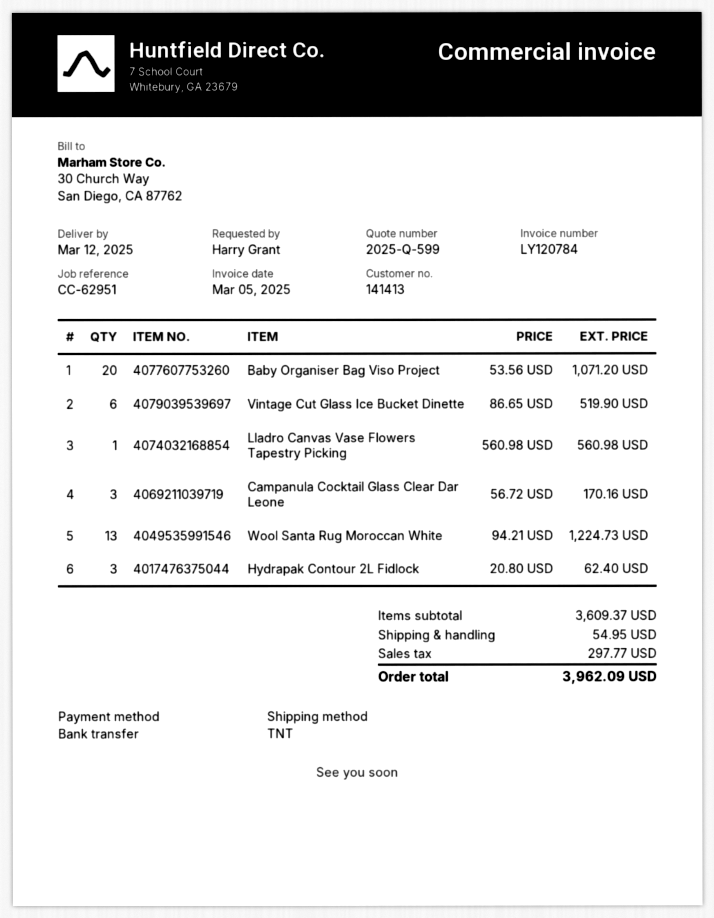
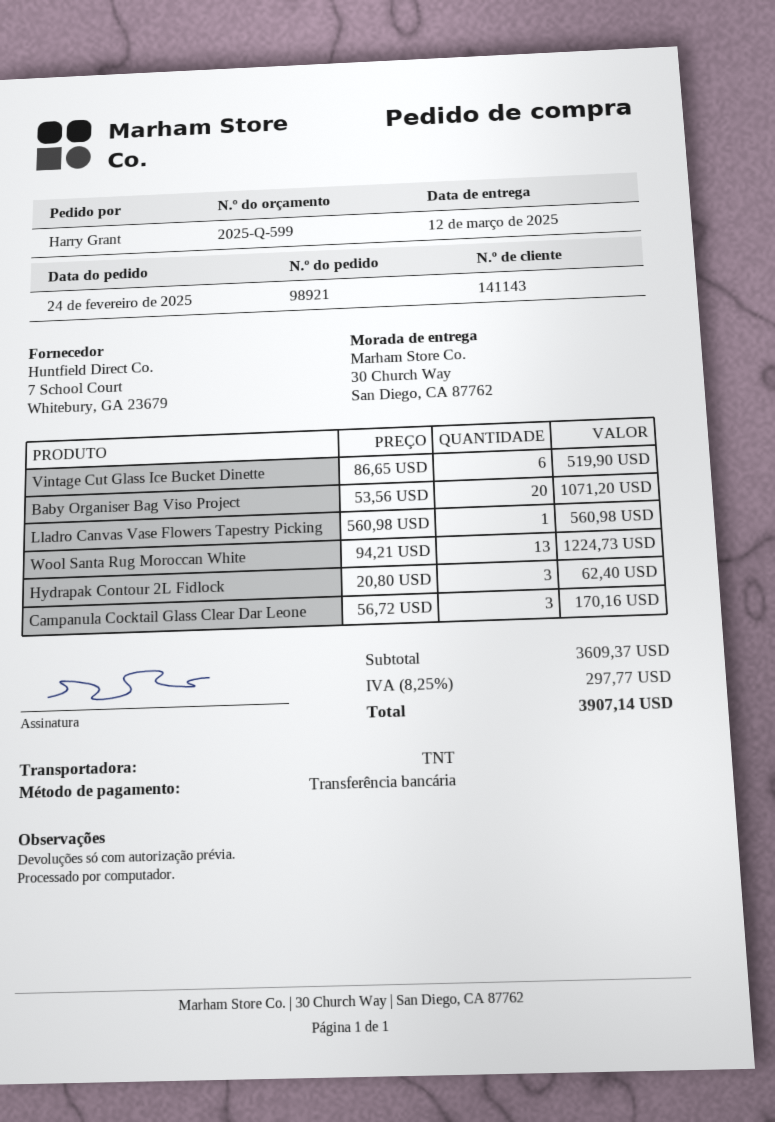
customer number: 141413 -> 141143
shipping: 54.95 -> none
total: 3962.09 -> 3907.14

